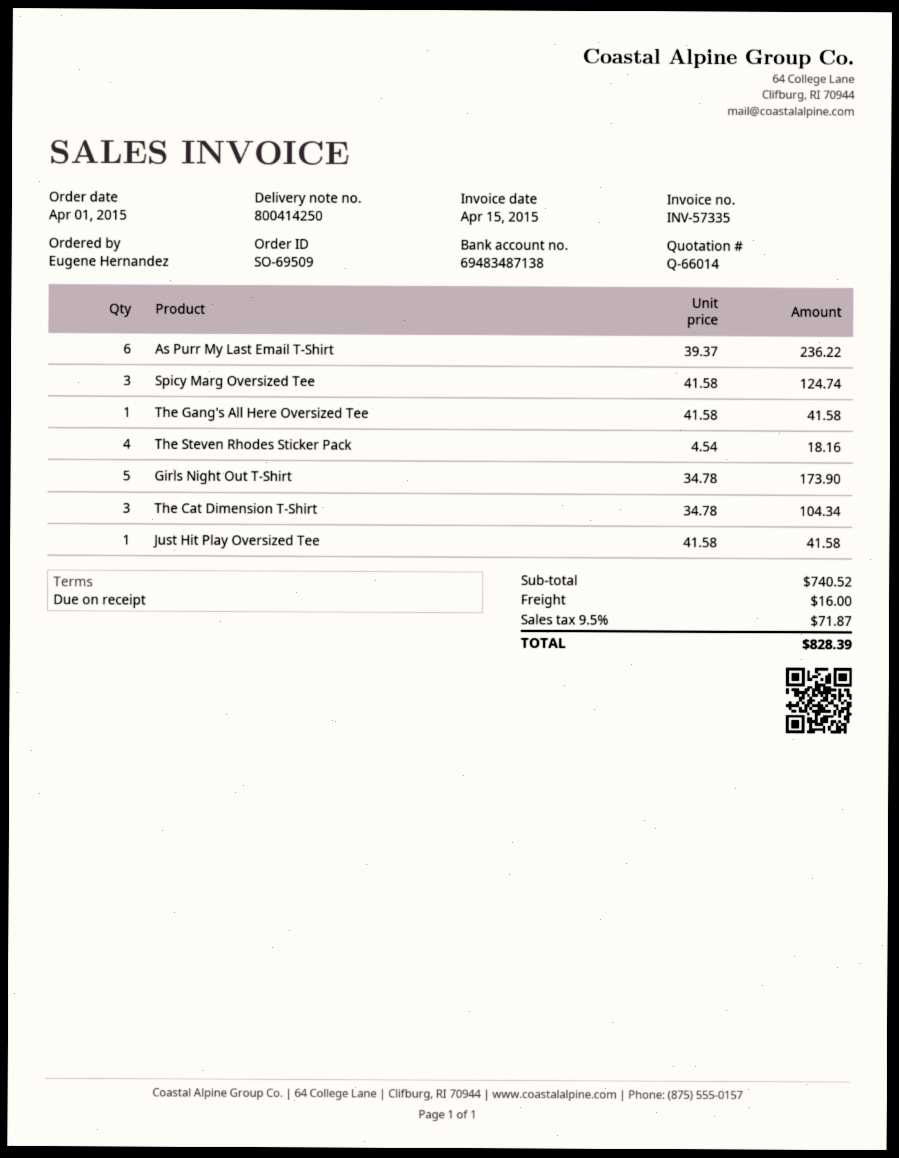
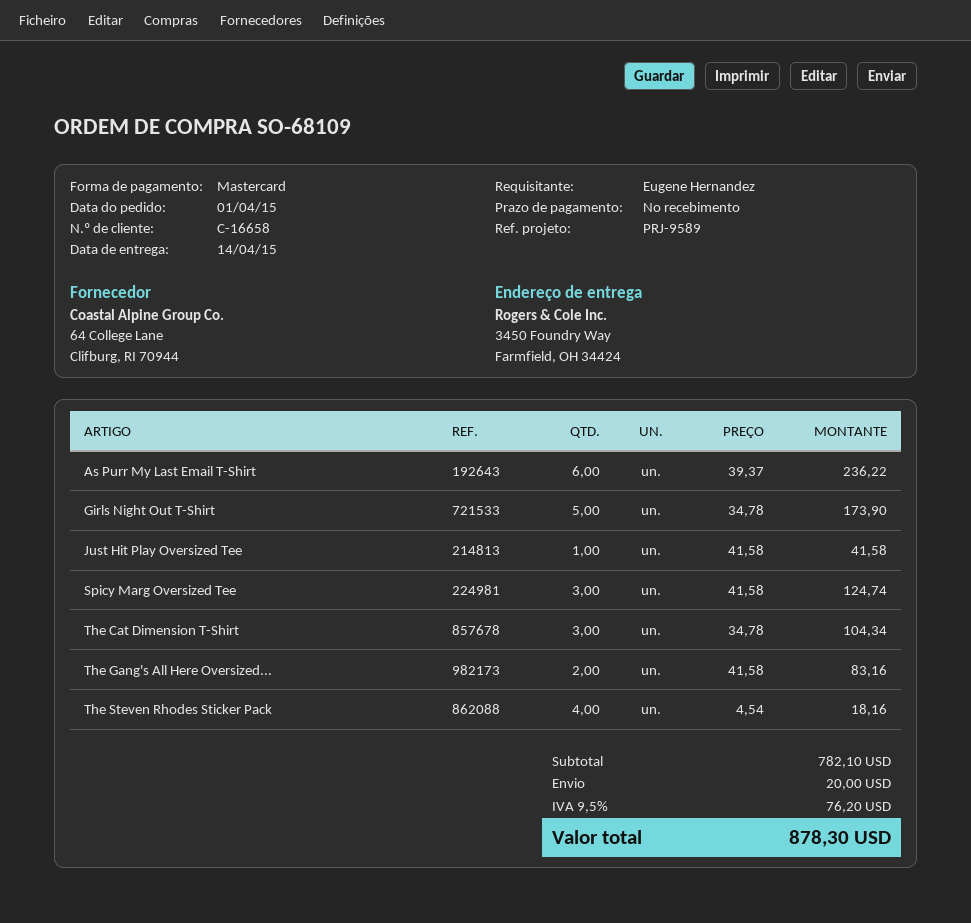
order number: SO-69509 -> SO-68109
The Gang's All Here Oversized Tee: 1 x 41.58 = 41.58 -> 2 x 41.58 = 83.16
subtotal: 740.52 -> 782.10
shipping: 16.00 -> 20.00
tax: 9.5% = 71.87 -> 9.5% = 76.20
total: 828.39 -> 878.30

